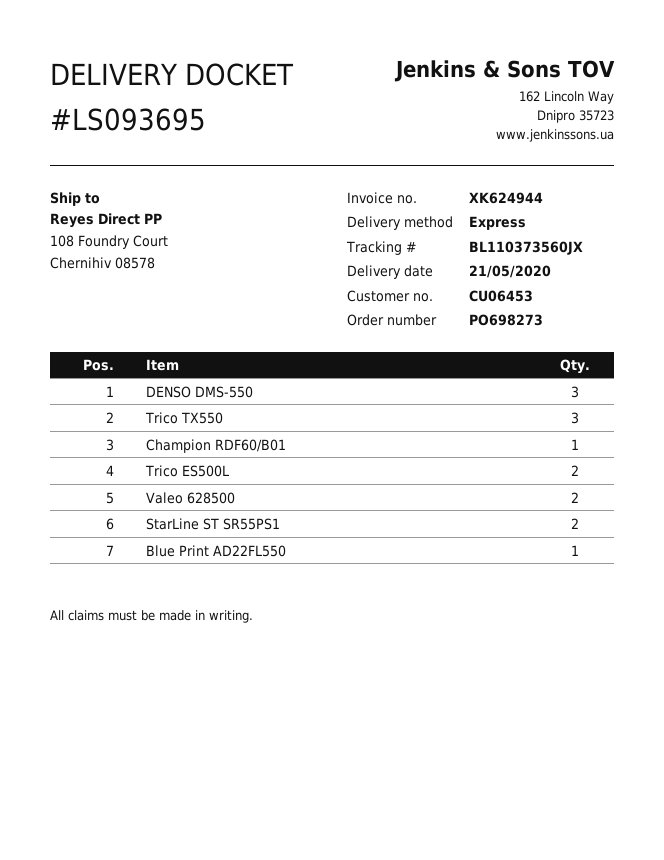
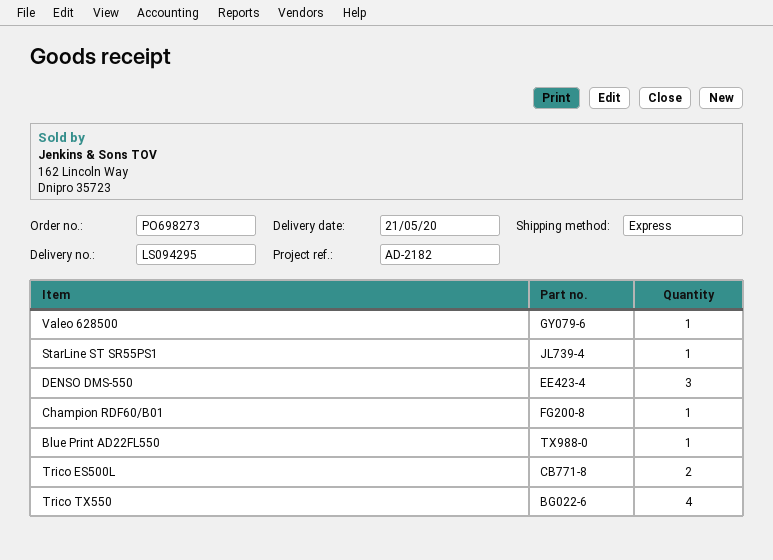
delivery note number: LS093695 -> LS094295
Trico TX550: 3 -> 4
Valeo 628500: 2 -> 1
StarLine ST SR55PS1: 2 -> 1

